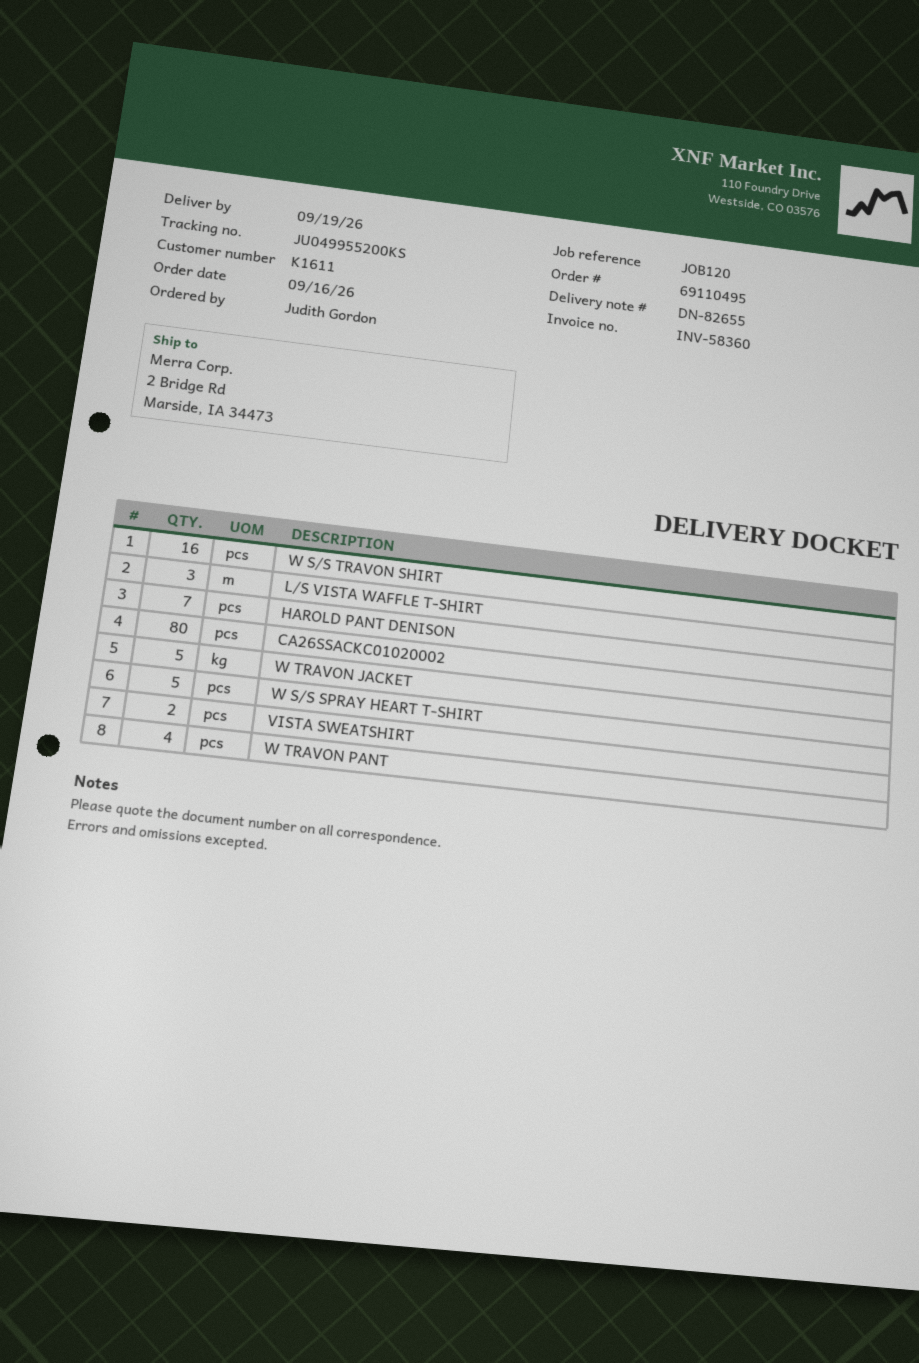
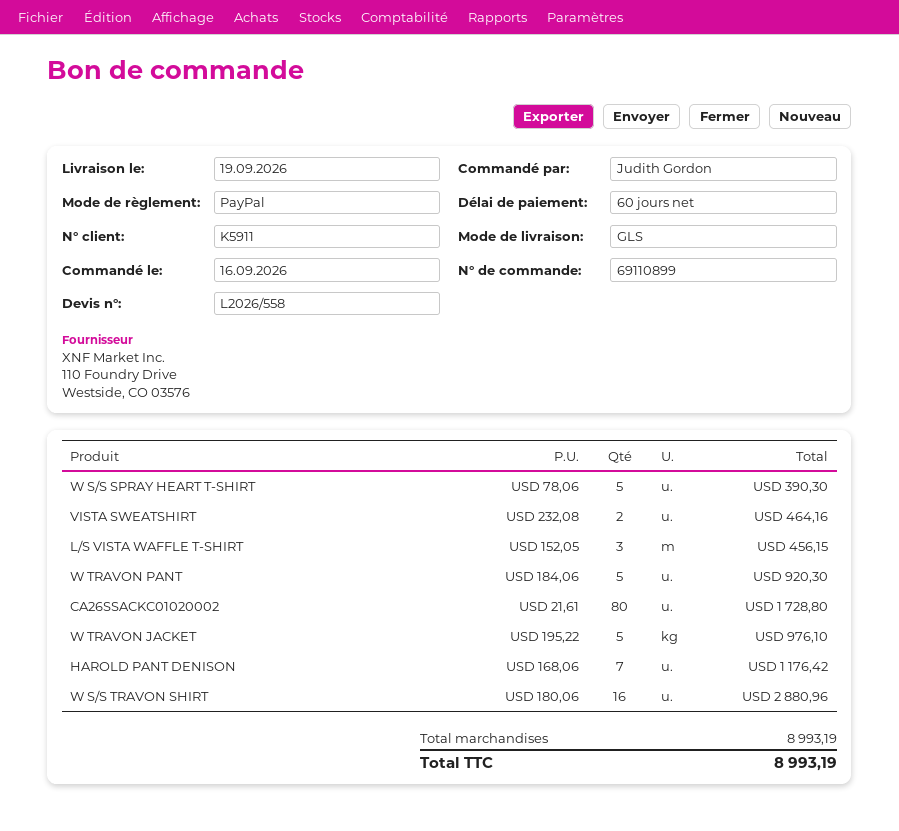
order number: 69110495 -> 69110899
customer number: K1611 -> K5911
W TRAVON PANT: 4 -> 5

